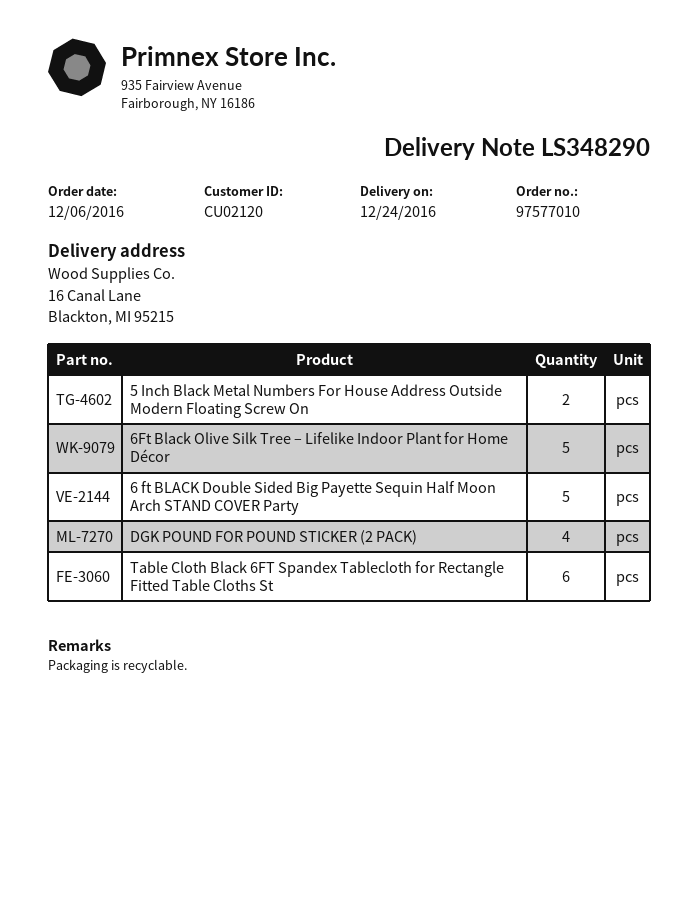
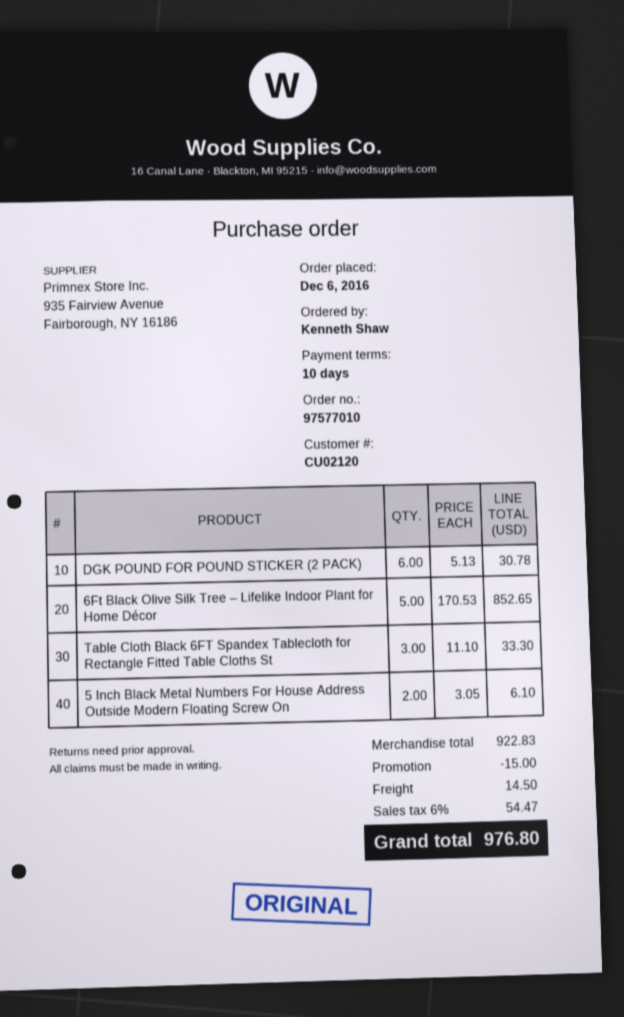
6 ft BLACK Double Sided Big Payette Sequin Half Moon Arch STAND COVER Party: 5 -> none
DGK POUND FOR POUND STICKER (2 PACK): 4 -> 6
Table Cloth Black 6FT Spandex Tablecloth for Rectangle Fitted Table Cloths St: 6 -> 3

